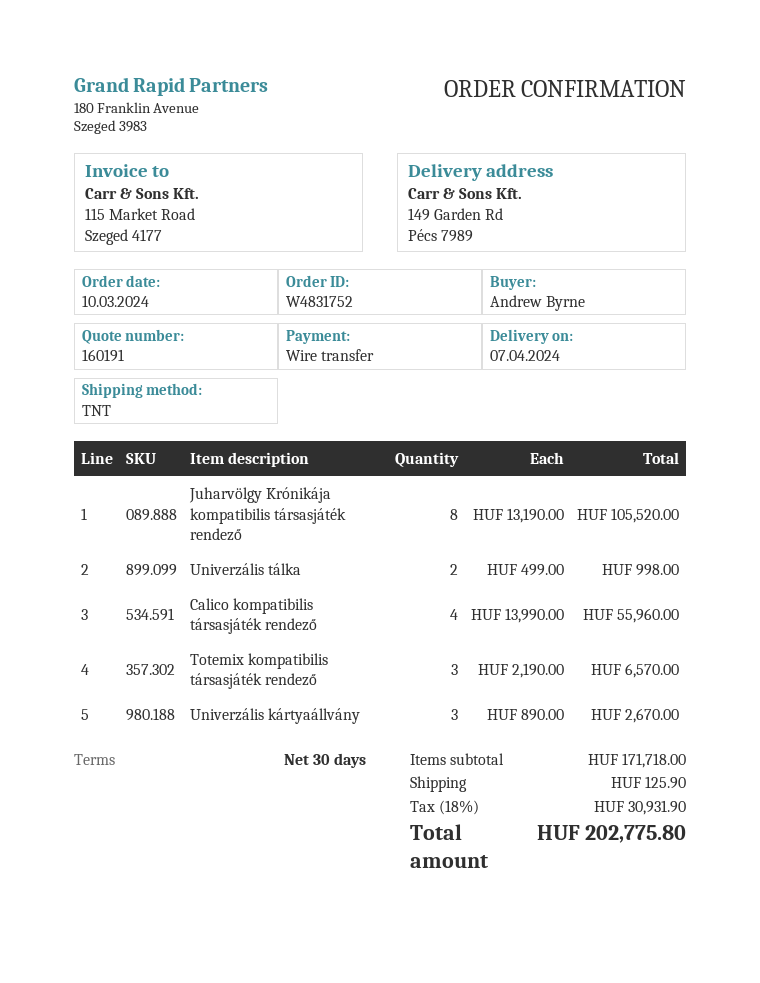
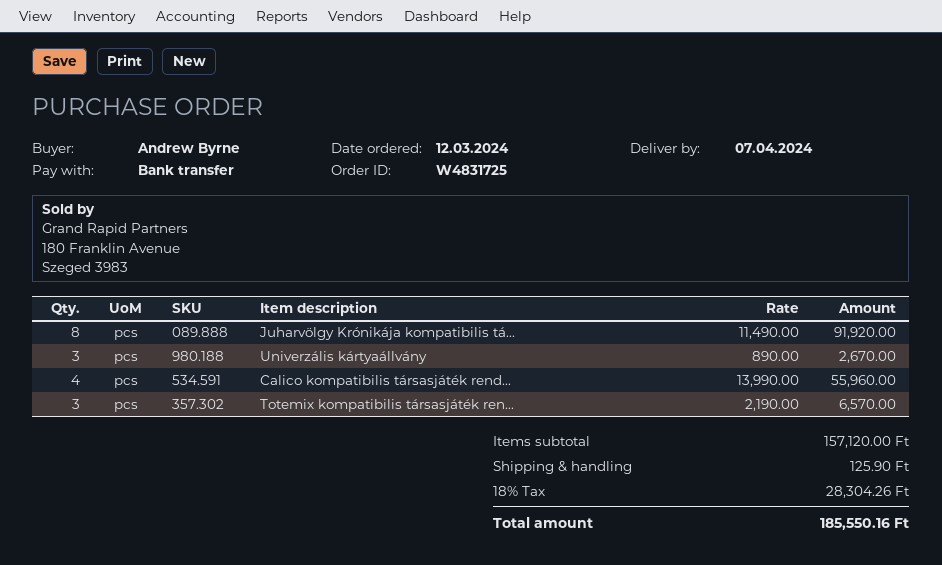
order number: W4831752 -> W4831725
order date: 2024-03-10 -> 2024-03-12
Juharvölgy Krónikája kompatibilis társasjáték rendező: 8 x 13190.00 = 105520.00 -> 8 x 11490.00 = 91920.00
Univerzális tálka: 2 x 499.00 = 998.00 -> none
subtotal: 171718.00 -> 157120.00
tax: 18% = 30931.90 -> 18% = 28304.26
total: 202775.80 -> 185550.16

